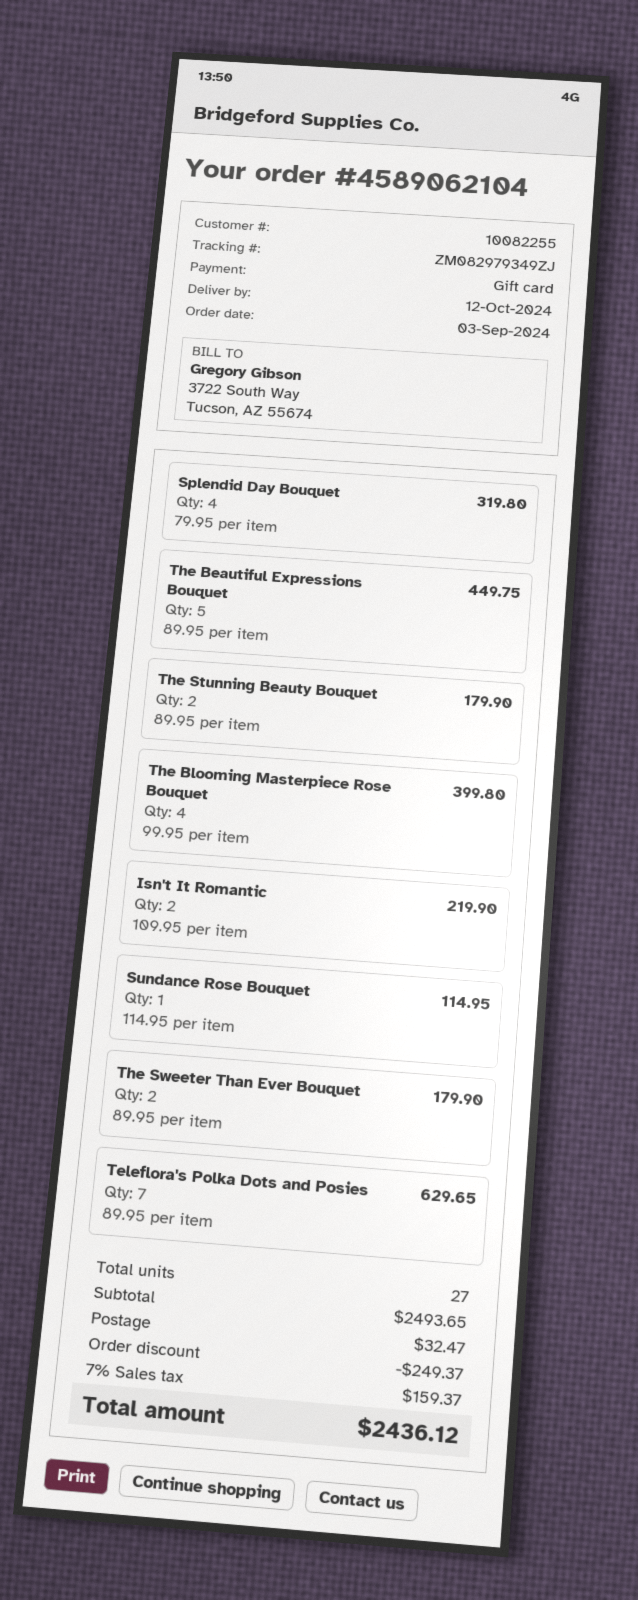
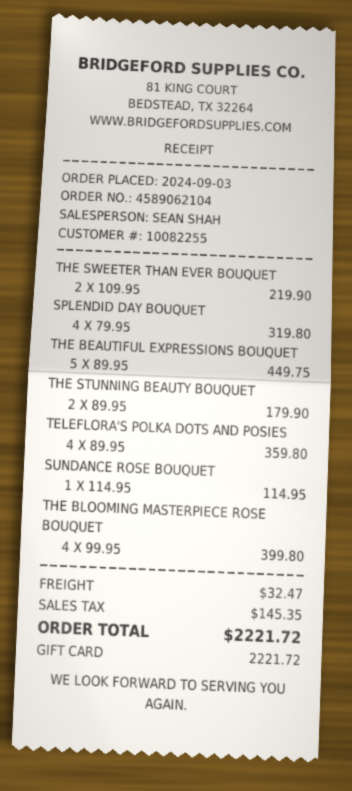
Isn't It Romantic: 2 x 109.95 = 219.90 -> none
The Sweeter Than Ever Bouquet: 2 x 89.95 = 179.90 -> 2 x 109.95 = 219.90
Teleflora's Polka Dots and Posies: 7 x 89.95 = 629.65 -> 4 x 89.95 = 359.80
discount: 249.37 -> none
tax: 159.37 -> 145.35
total: 2436.12 -> 2221.72

